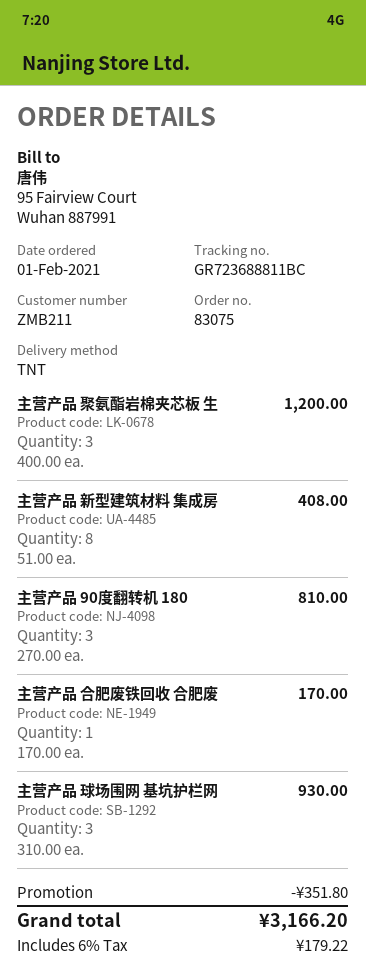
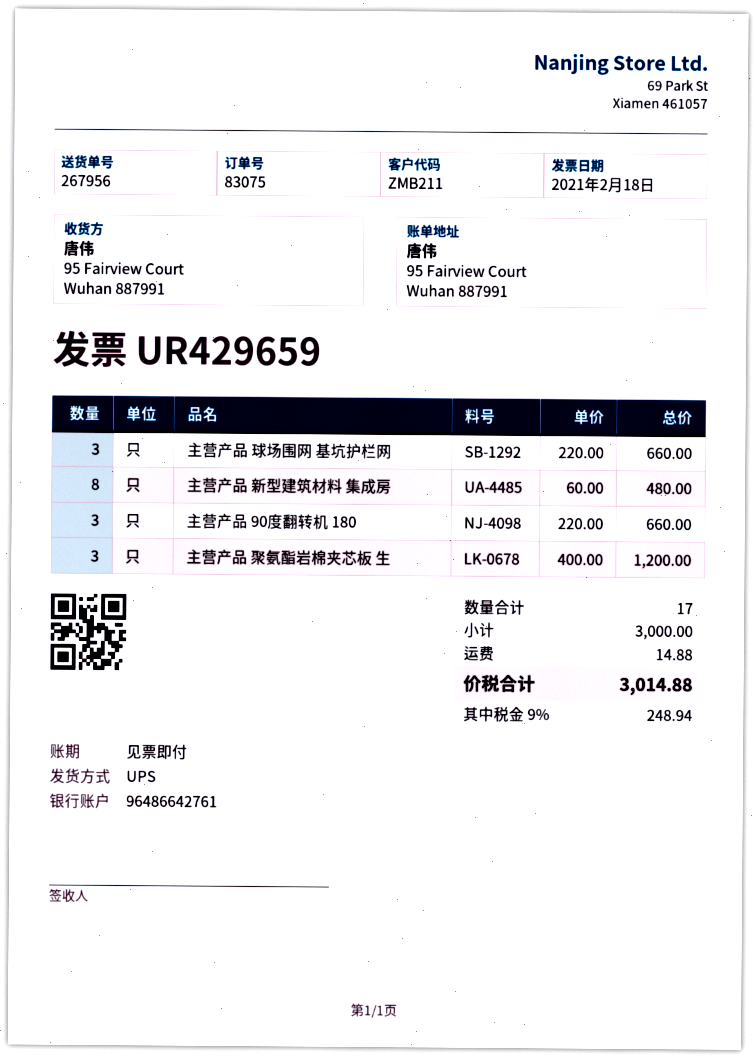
shipping method: TNT -> UPS
主营产品 新型建筑材料 集成房: 8 x 51.00 = 408.00 -> 8 x 60.00 = 480.00
主营产品 90度翻转机 180: 3 x 270.00 = 810.00 -> 3 x 220.00 = 660.00
主营产品 合肥废铁回收 合肥废: 1 x 170.00 = 170.00 -> none
主营产品 球场围网 基坑护栏网: 3 x 310.00 = 930.00 -> 3 x 220.00 = 660.00
discount: 351.80 -> none
shipping: none -> 14.88
tax: 6% = 179.22 -> 9% = 248.94
total: 3166.20 -> 3014.88

